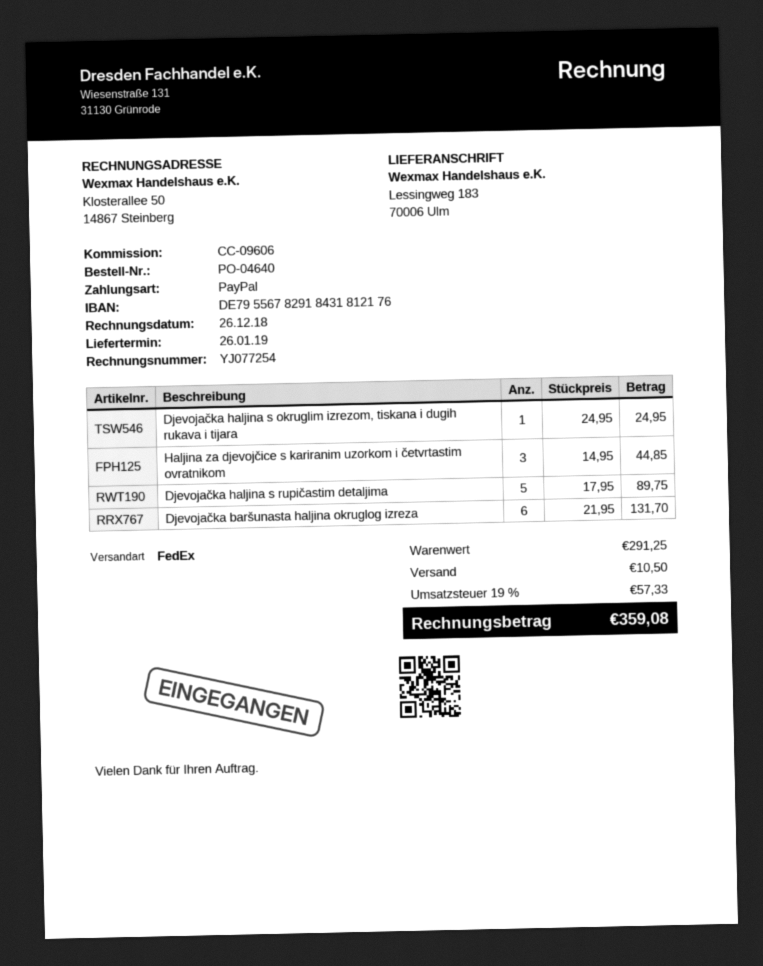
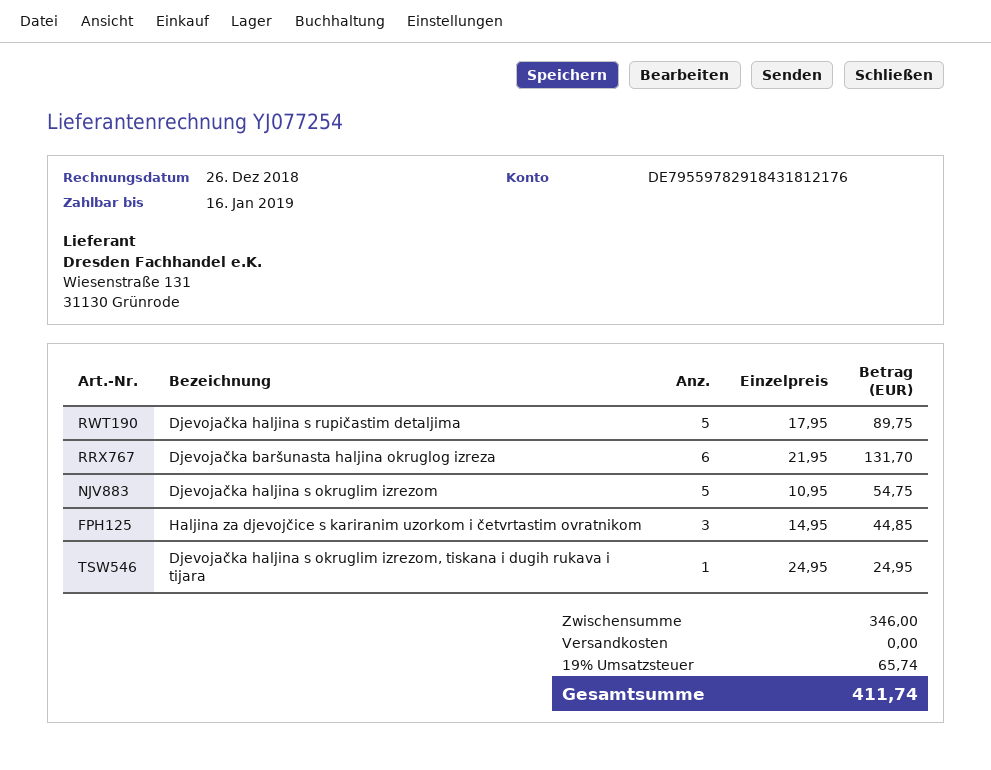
bank account: DE79556782918431812176 -> DE79559782918431812176
Djevojačka haljina s okruglim izrezom: none -> 5 x 10.95 = 54.75
subtotal: 291.25 -> 346.00
shipping: 10.50 -> 0.00
tax: 19% = 57.33 -> 19% = 65.74
total: 359.08 -> 411.74

